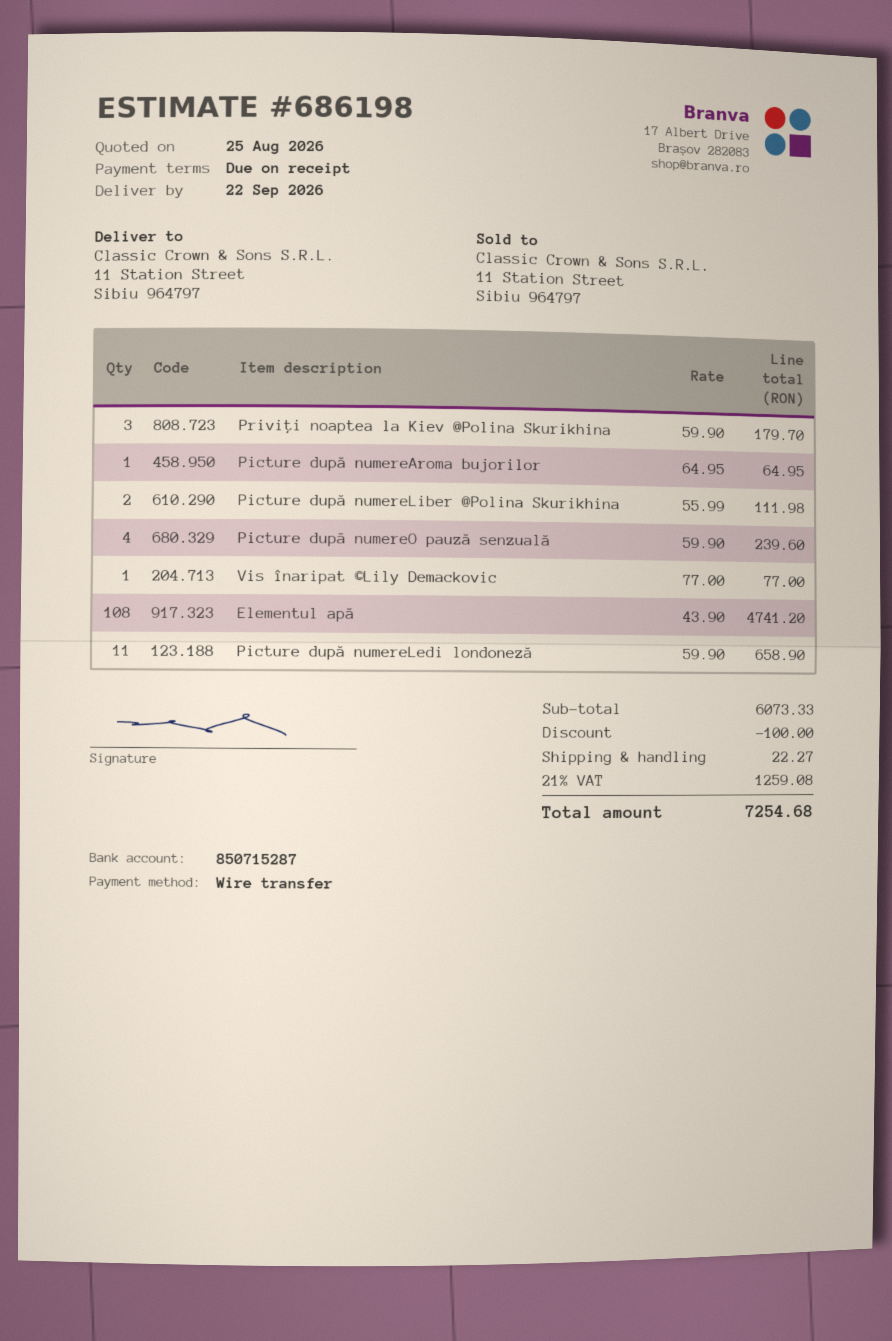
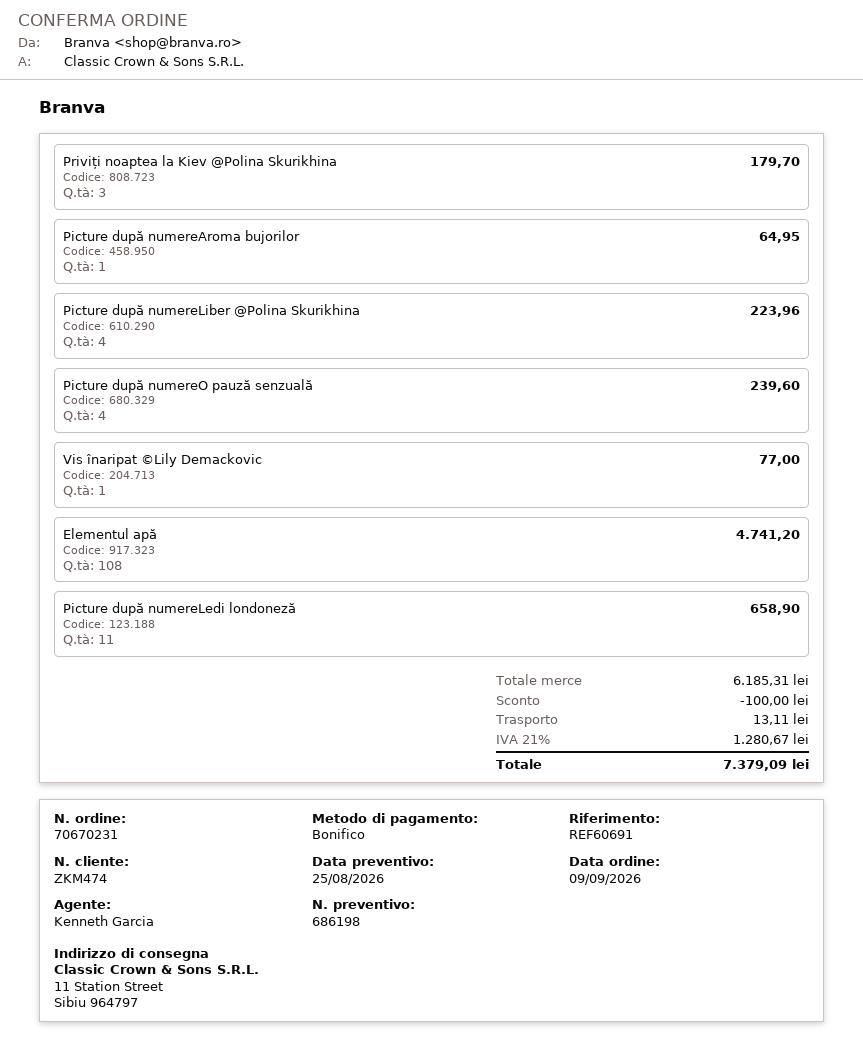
Picture după numereLiber @Polina Skurikhina: 2 for 111.98 -> 4 for 223.96
subtotal: 6073.33 -> 6185.31
shipping: 22.27 -> 13.11
tax: 21% = 1259.08 -> 21% = 1280.67
total: 7254.68 -> 7379.09

